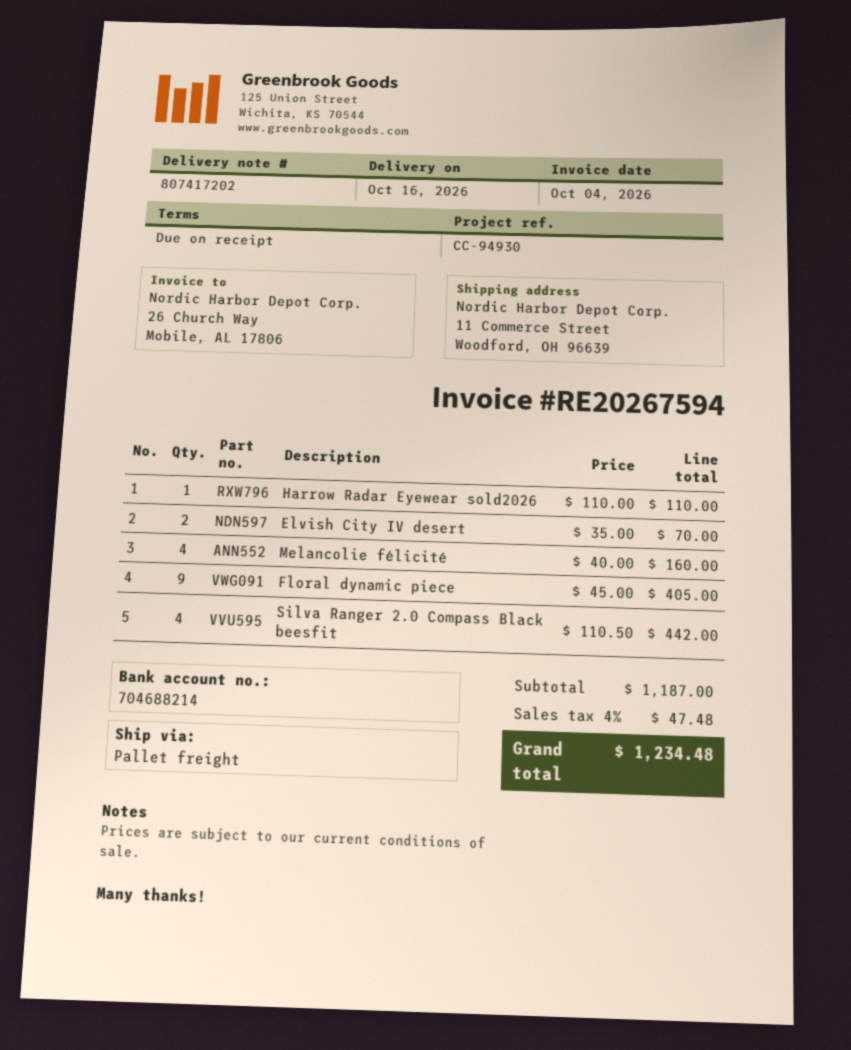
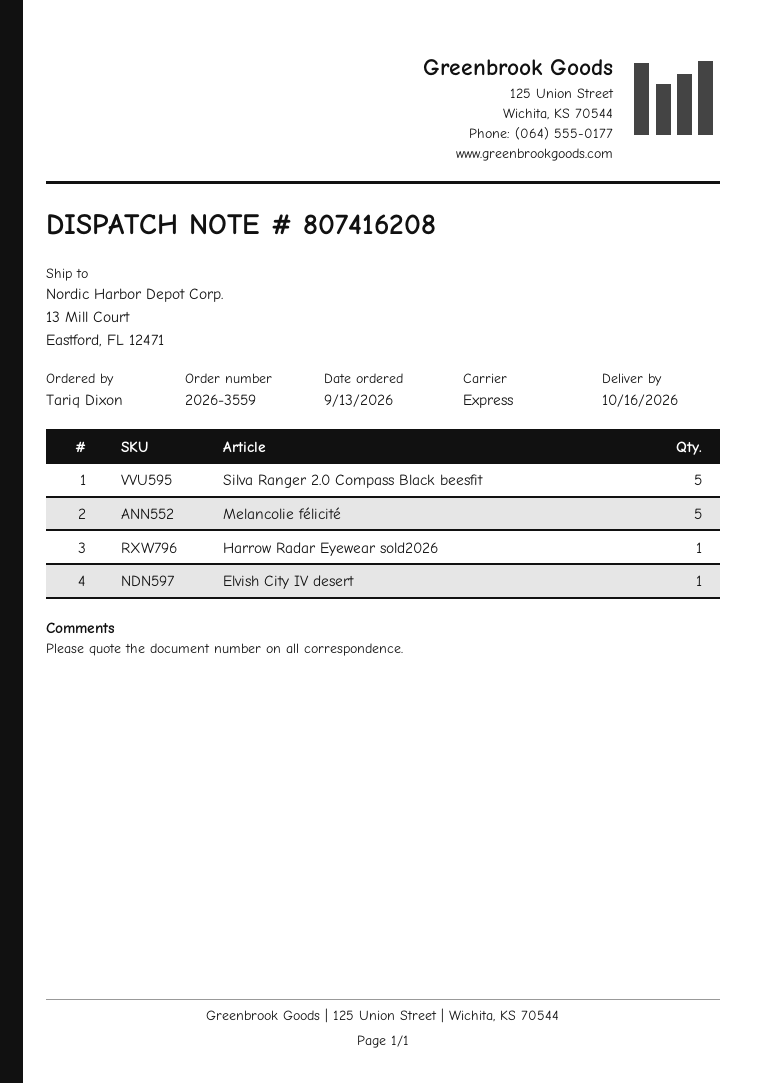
delivery note number: 807417202 -> 807416208
shipping method: pallet freight -> express
ship to: 11 Commerce Street, Woodford, OH 96639 -> 13 Mill Court, Eastford, FL 12471
Elvish City IV desert: 2 -> 1
Melancolie félicité: 4 -> 5
Floral dynamic piece: 9 -> none
Silva Ranger 2.0 Compass Black beesfit: 4 -> 5

